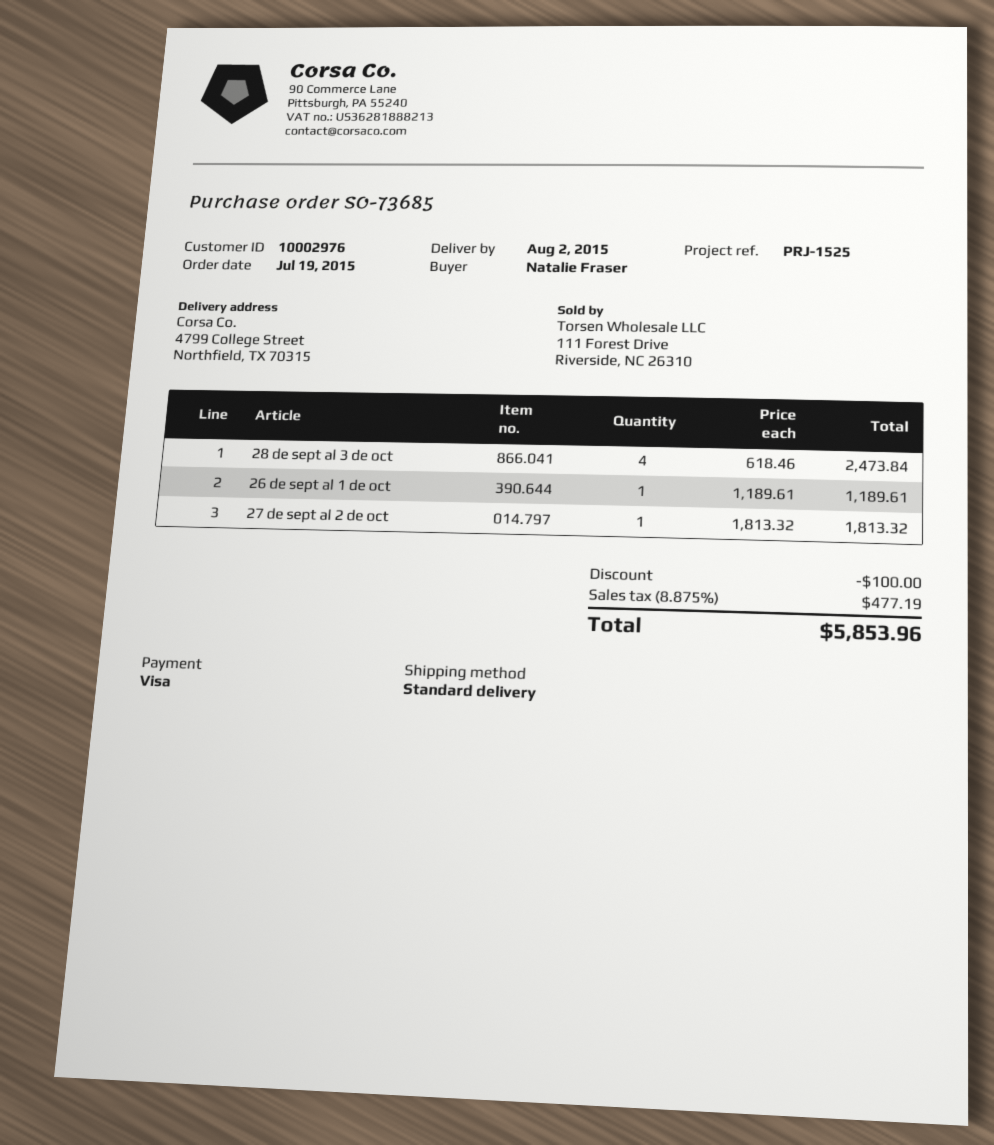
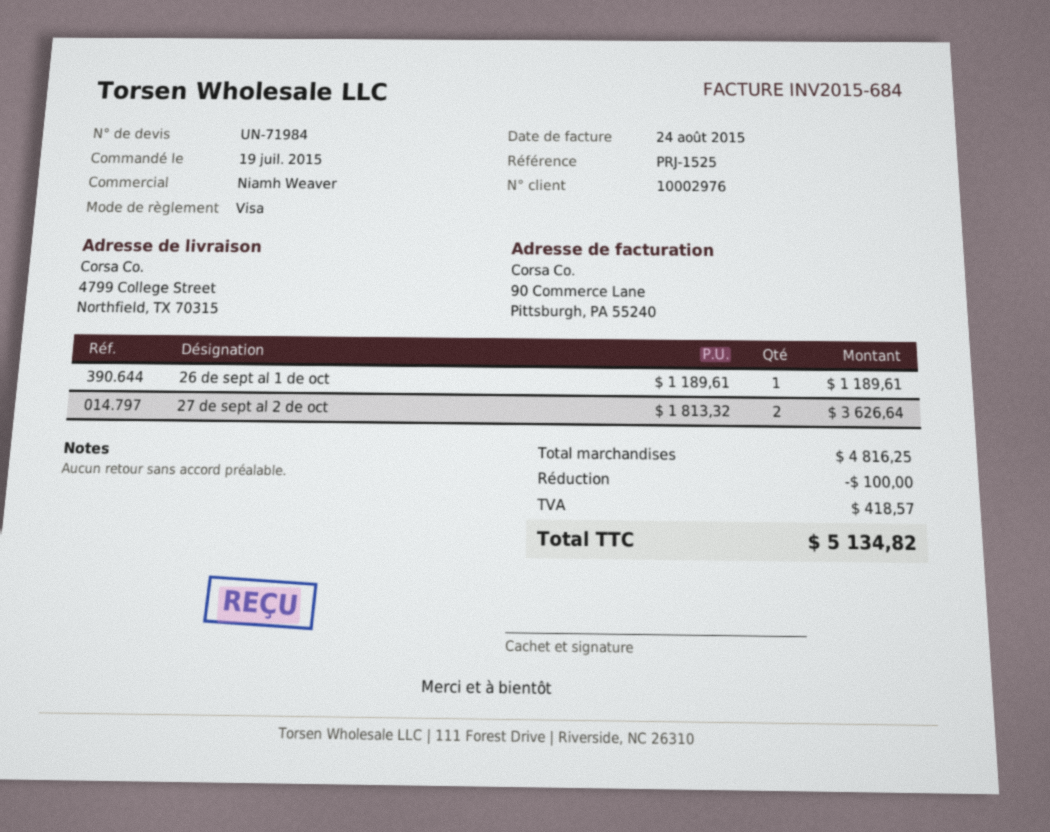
28 de sept al 3 de oct: 4 x 618.46 = 2473.84 -> none
27 de sept al 2 de oct: 1 x 1813.32 = 1813.32 -> 2 x 1813.32 = 3626.64
tax: 477.19 -> 418.57
total: 5853.96 -> 5134.82

